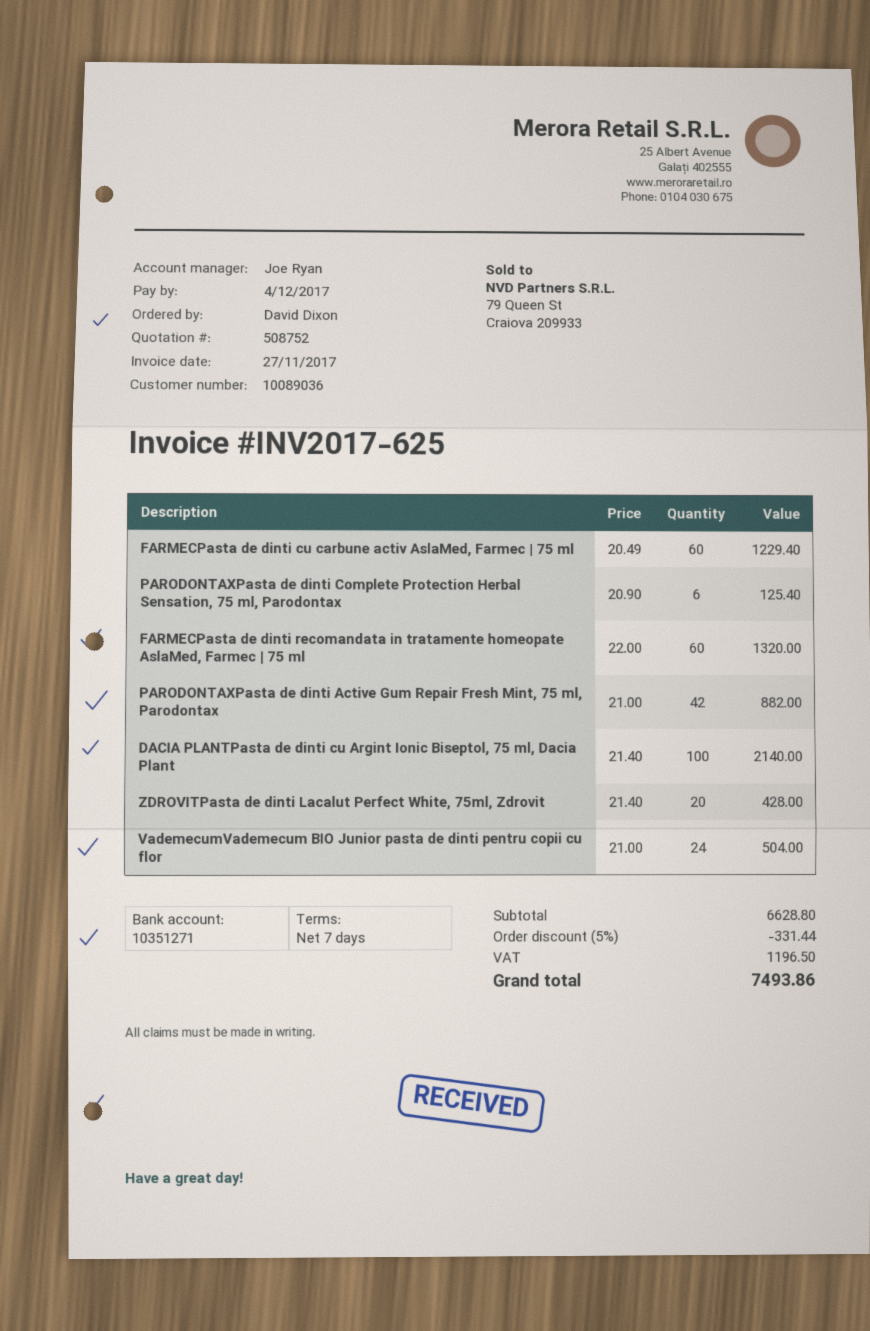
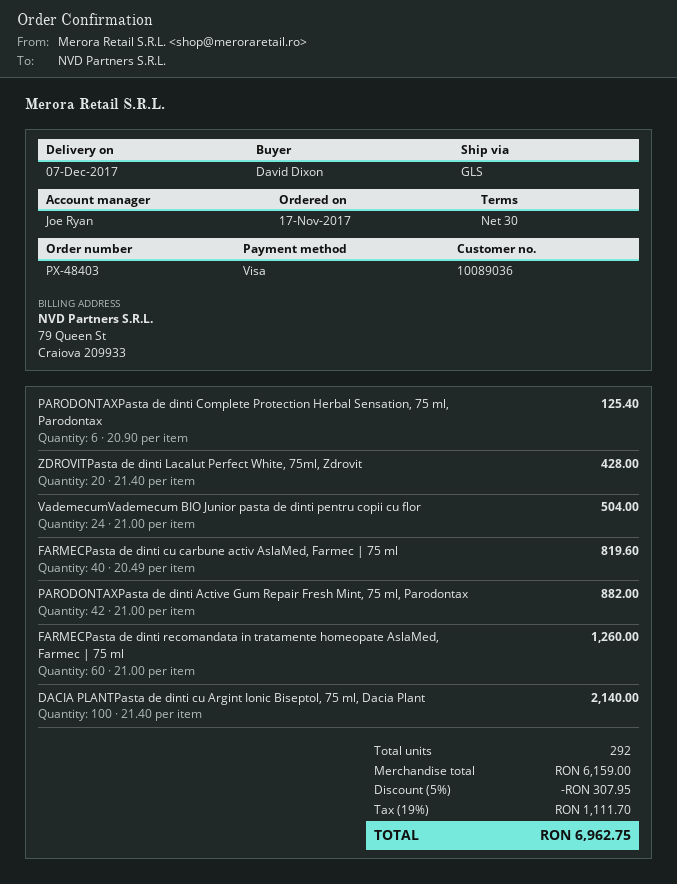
payment terms: 7 days -> 30 days
FARMECPasta de dinti cu carbune activ AslaMed, Farmec | 75 ml: 60 x 20.49 = 1229.40 -> 40 x 20.49 = 819.60
FARMECPasta de dinti recomandata in tratamente homeopate AslaMed, Farmec | 75 ml: 60 x 22.00 = 1320.00 -> 60 x 21.00 = 1260.00
subtotal: 6628.80 -> 6159.00
discount: 5% = 331.44 -> 5% = 307.95
tax: 1196.50 -> 1111.70
total: 7493.86 -> 6962.75

